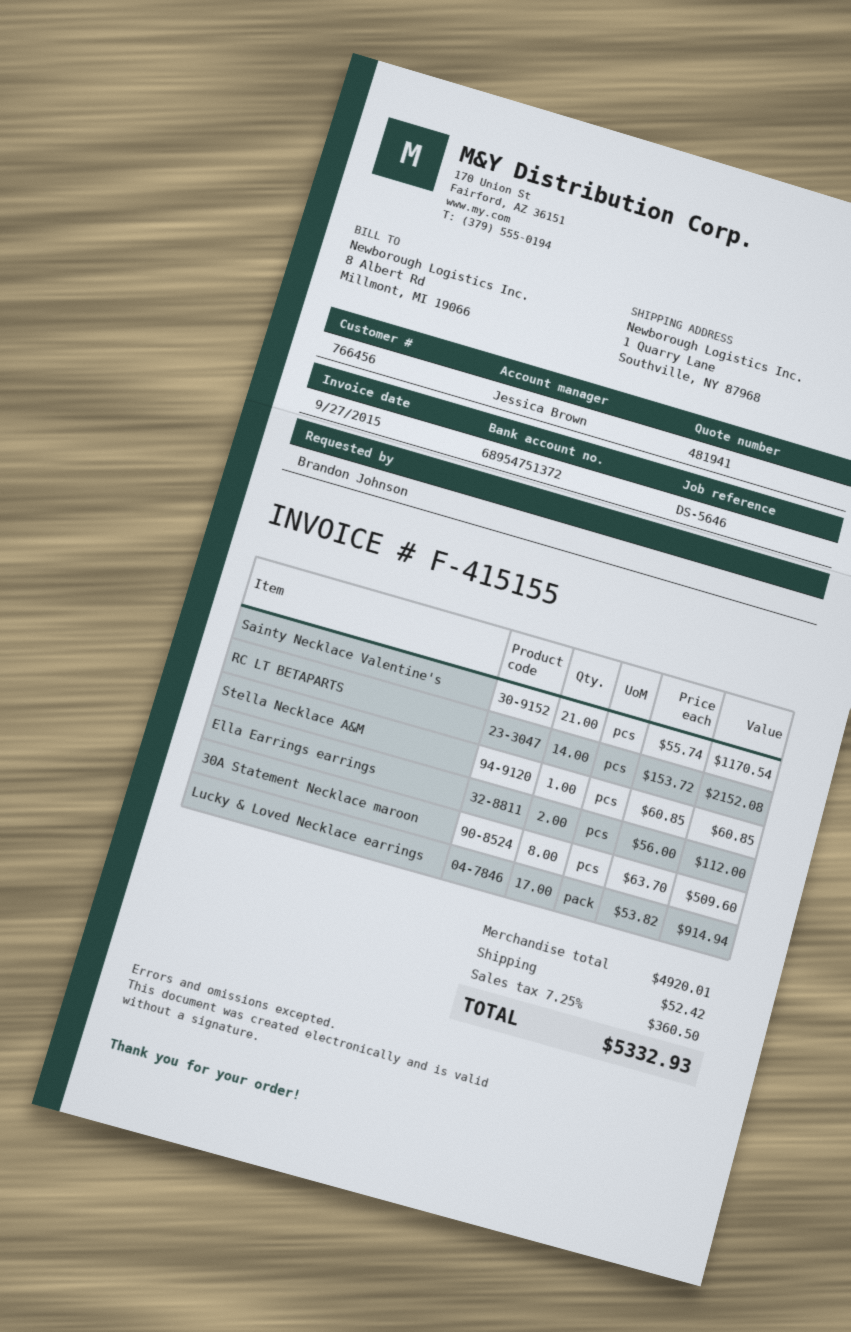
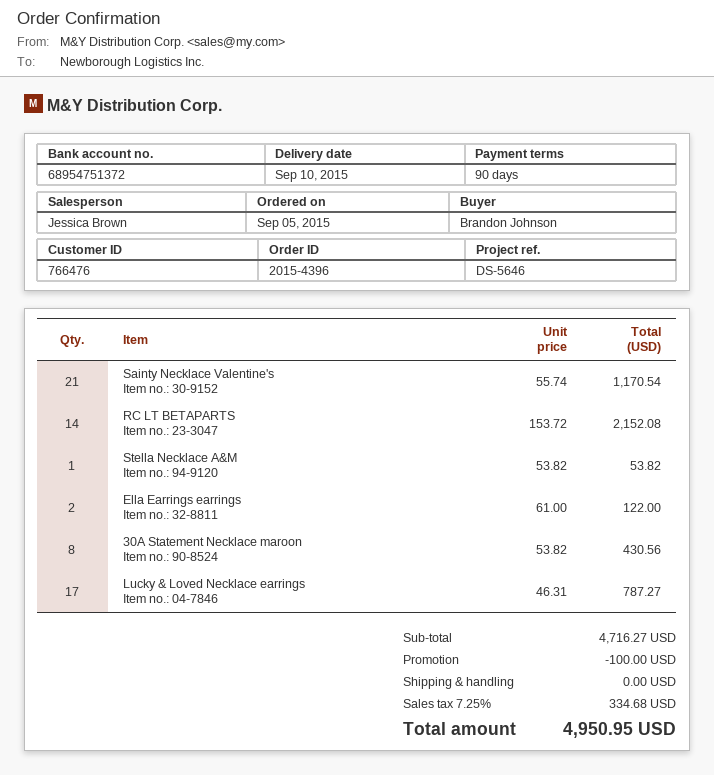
customer number: 766456 -> 766476
Stella Necklace A&M: 1 x 60.85 = 60.85 -> 1 x 53.82 = 53.82
Ella Earrings earrings: 2 x 56.00 = 112.00 -> 2 x 61.00 = 122.00
30A Statement Necklace maroon: 8 x 63.70 = 509.60 -> 8 x 53.82 = 430.56
Lucky & Loved Necklace earrings: 17 x 53.82 = 914.94 -> 17 x 46.31 = 787.27
subtotal: 4920.01 -> 4716.27
discount: none -> 100.00
shipping: 52.42 -> 0.00
tax: 7.25% = 360.50 -> 7.25% = 334.68
total: 5332.93 -> 4950.95

